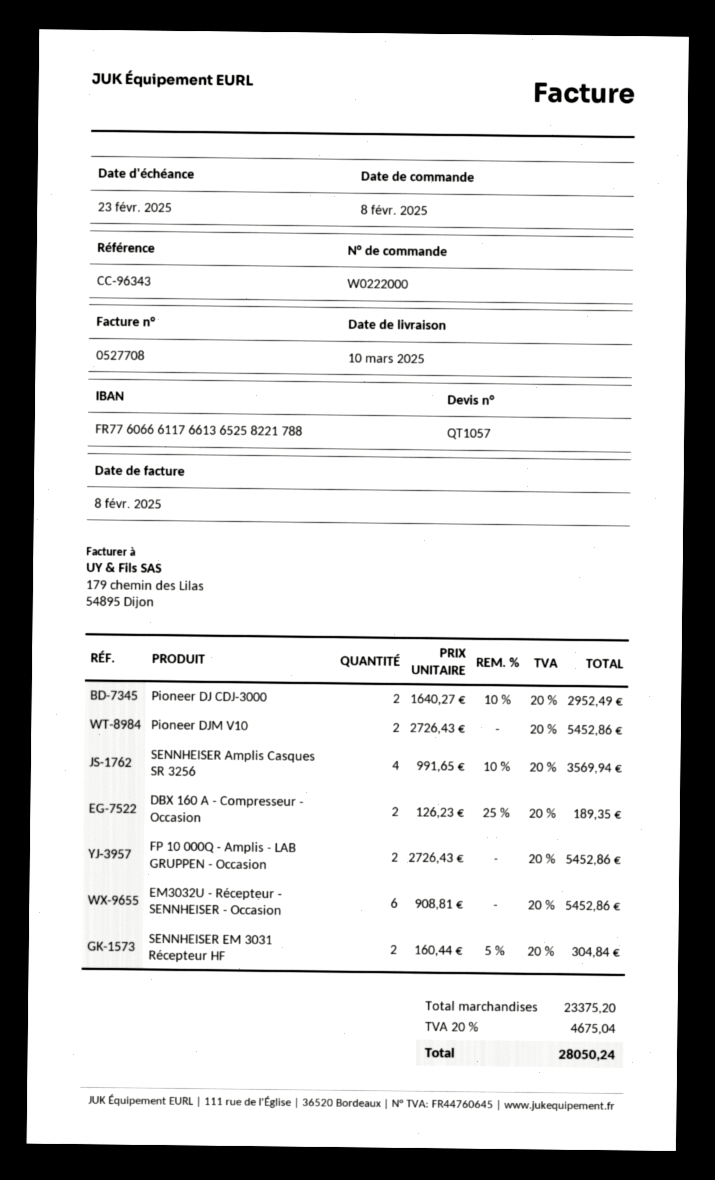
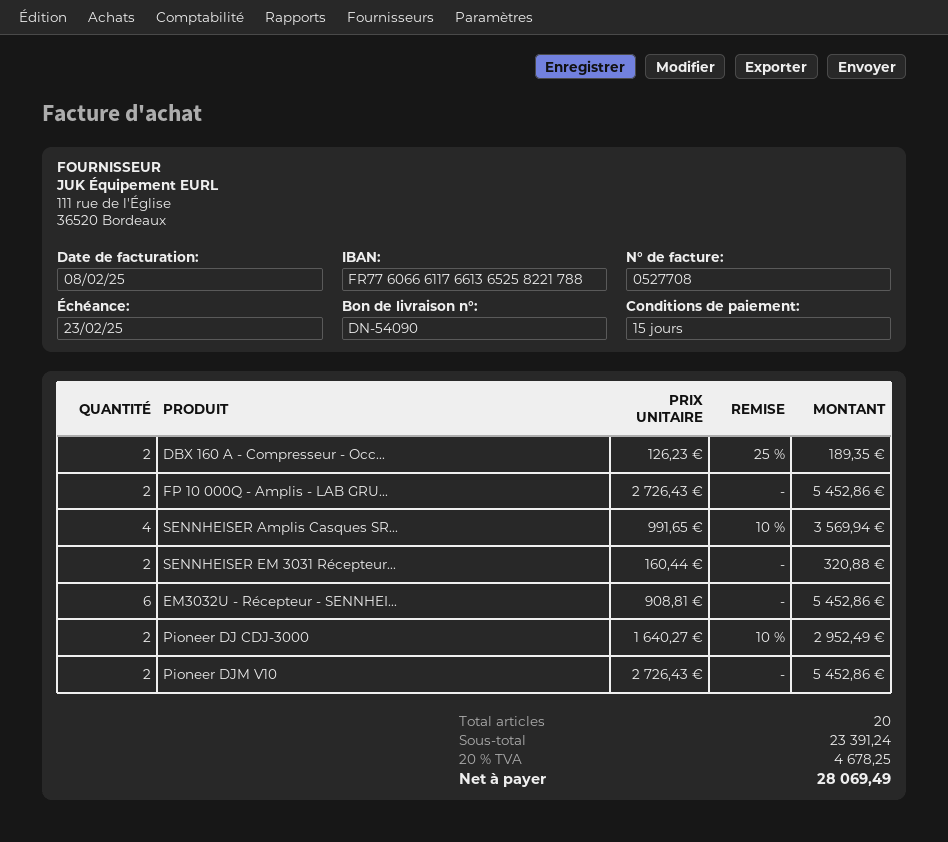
SENNHEISER EM 3031 Récepteur HF: 2 x 160.44 - 5% = 304.84 -> 2 x 160.44 = 320.88
subtotal: 23375.20 -> 23391.24
tax: 20% = 4675.04 -> 20% = 4678.25
total: 28050.24 -> 28069.49

